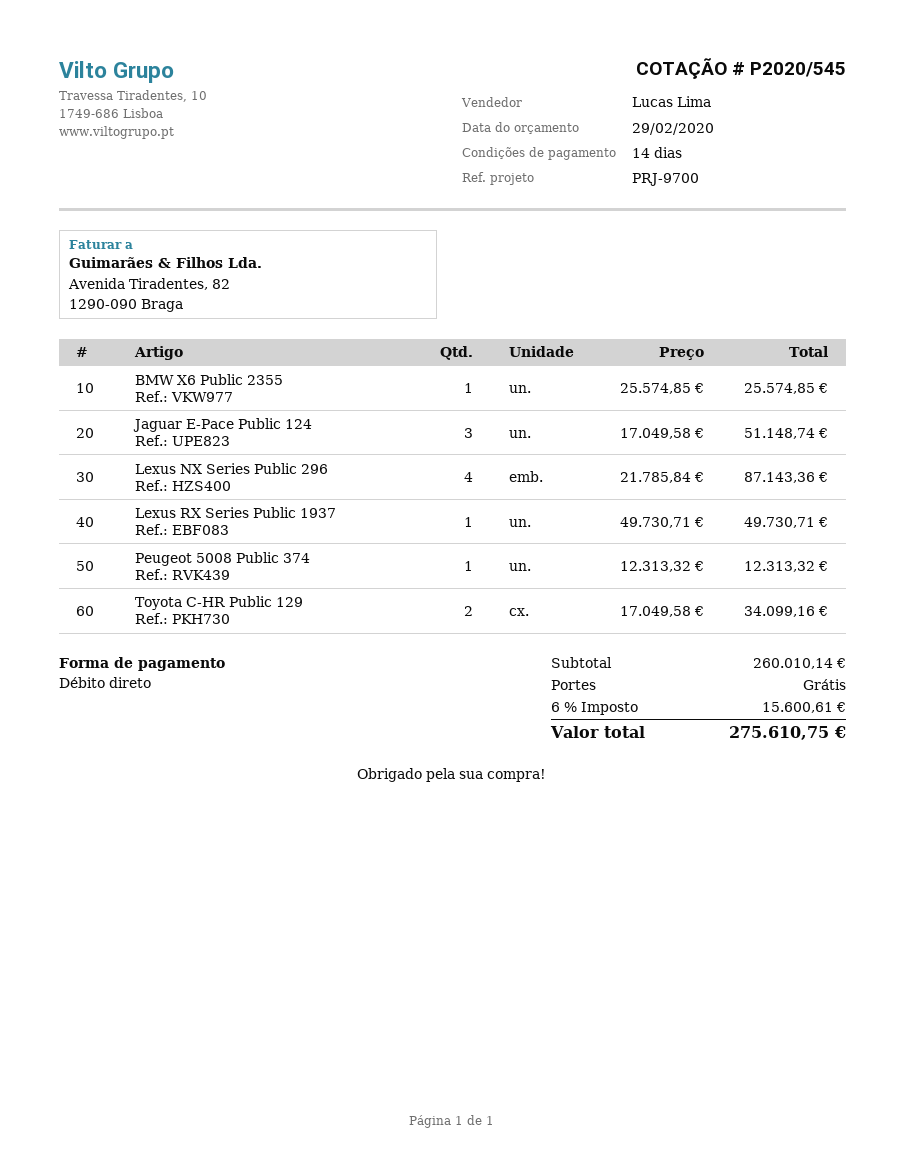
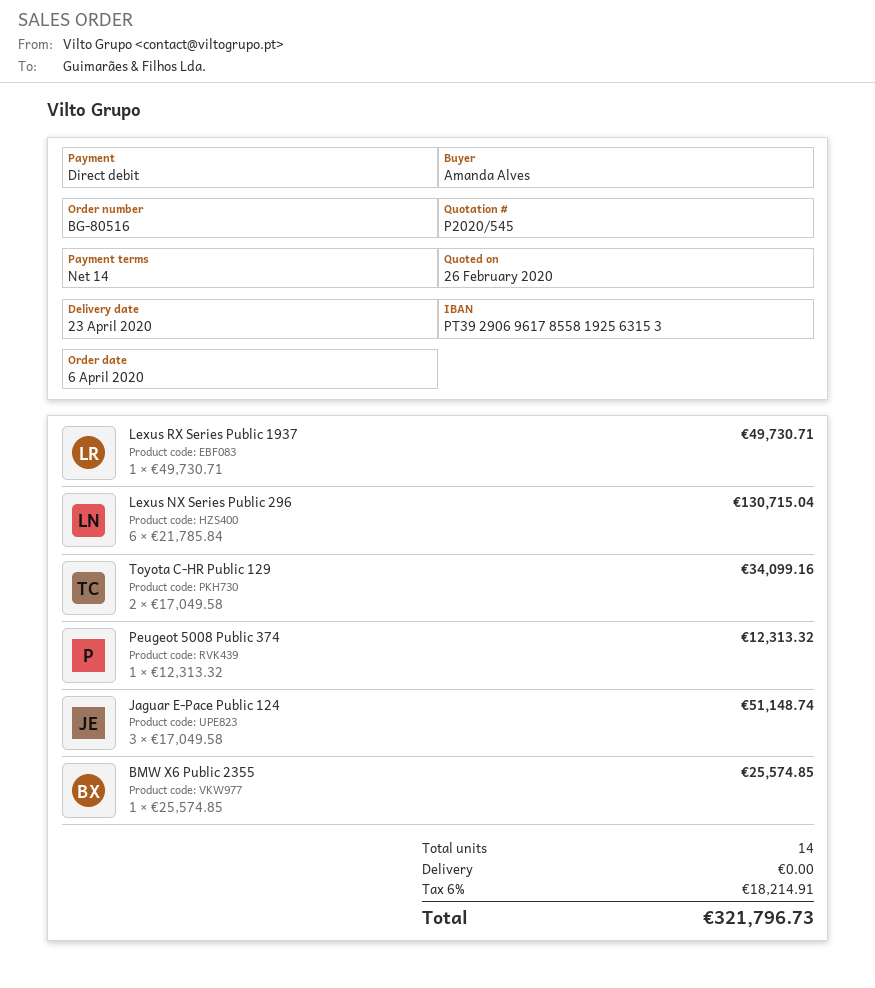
quote date: 2020-02-29 -> 2020-02-26
Lexus NX Series Public 296: 4 x 21785.84 = 87143.36 -> 6 x 21785.84 = 130715.04
tax: 6% = 15600.61 -> 6% = 18214.91
total: 275610.75 -> 321796.73

